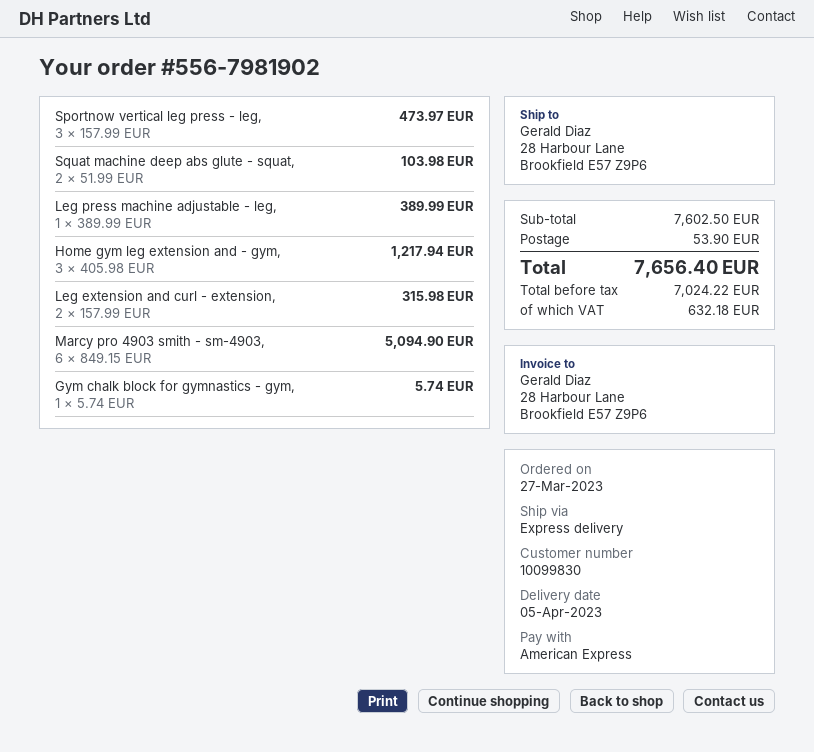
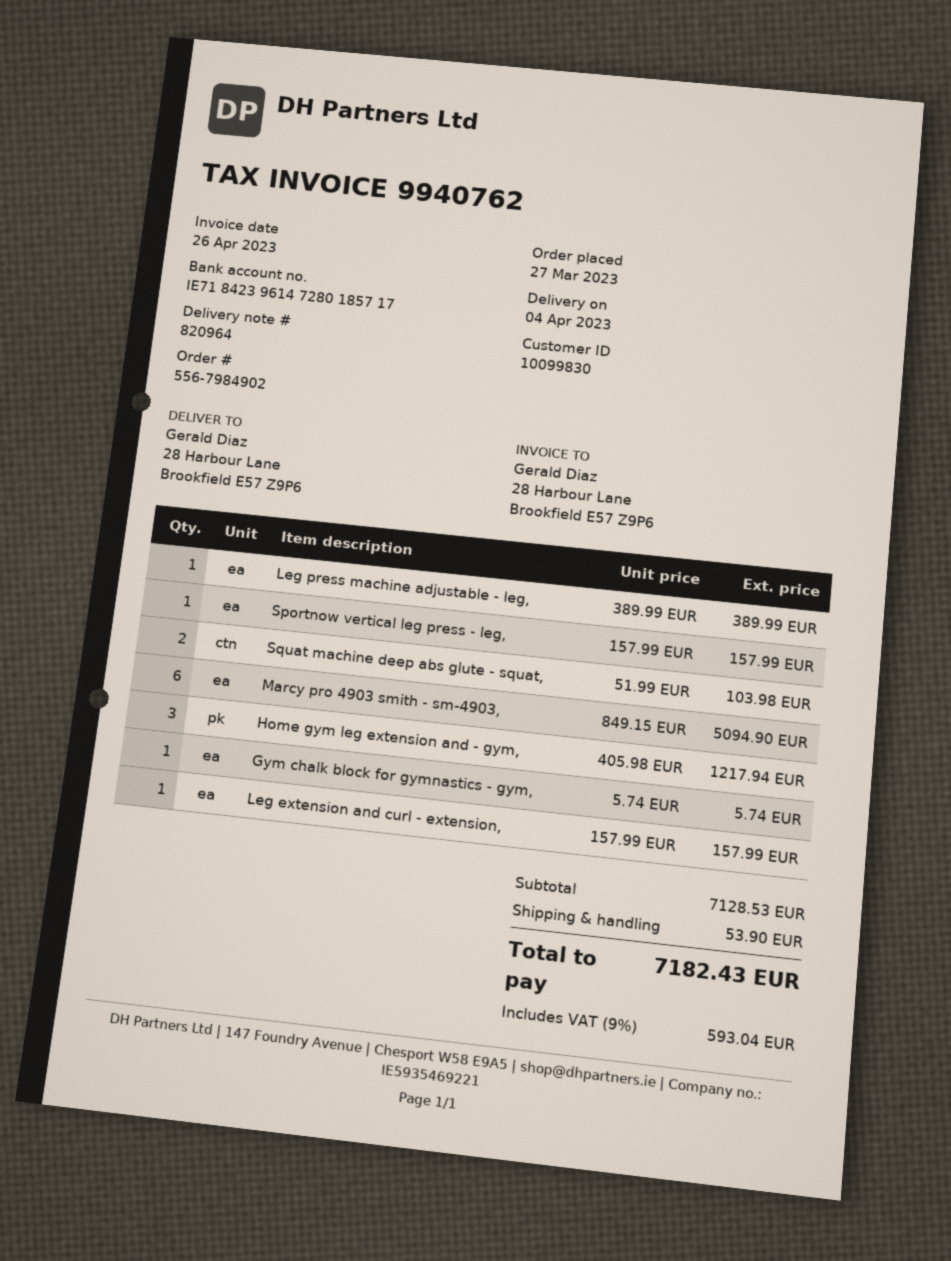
order number: 556-7981902 -> 556-7984902
delivery date: 2023-04-05 -> 2023-04-04
Sportnow vertical leg press - leg,: 3 x 157.99 = 473.97 -> 1 x 157.99 = 157.99
Leg extension and curl - extension,: 2 x 157.99 = 315.98 -> 1 x 157.99 = 157.99
subtotal: 7602.50 -> 7128.53
tax: 632.18 -> 593.04
total: 7656.40 -> 7182.43

